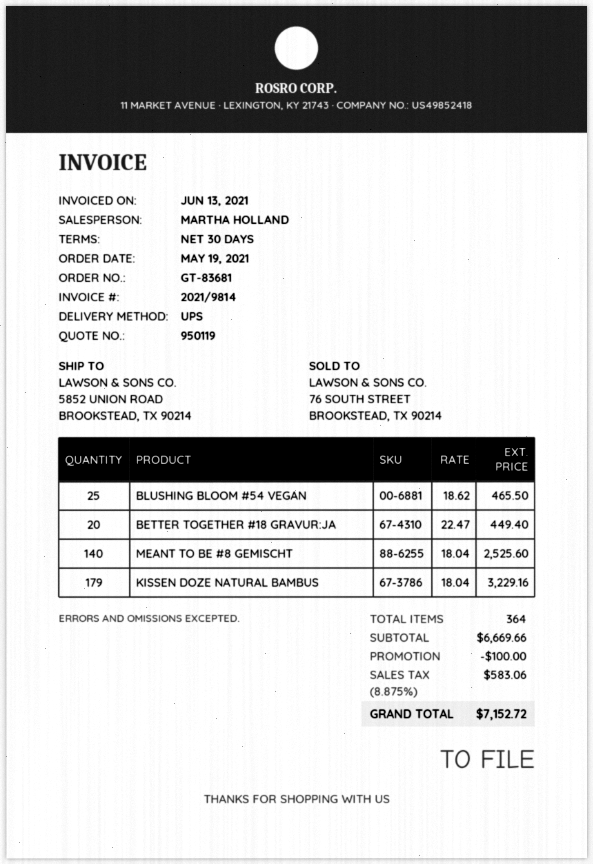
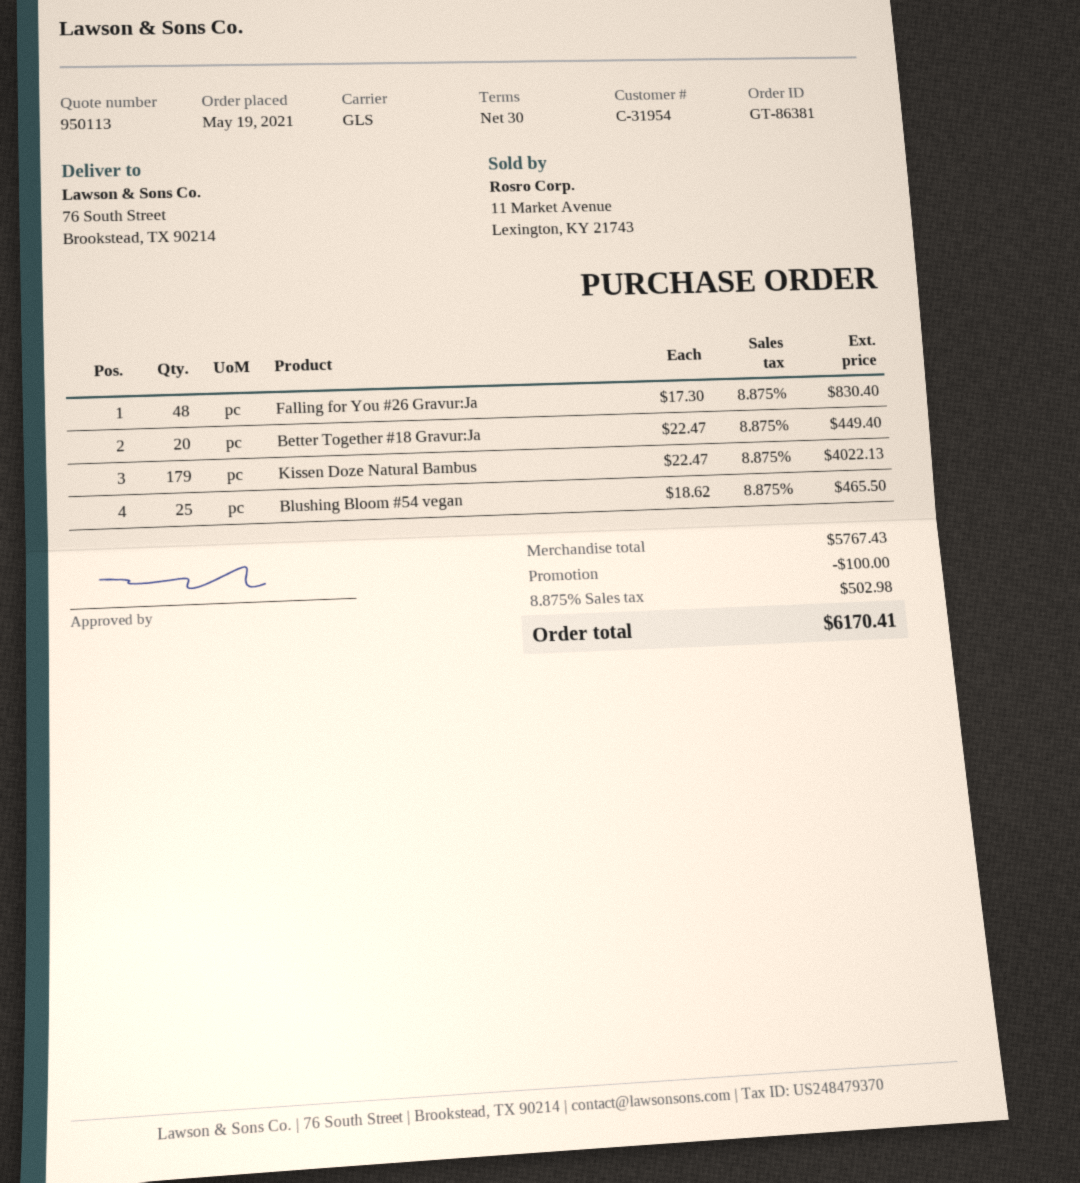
quote number: 950119 -> 950113
order number: GT-83681 -> GT-86381
shipping method: UPS -> GLS
ship to: 5852 UNION ROAD, BROOKSTEAD, TX 90214 -> 76 South Street, Brookstead, TX 90214
MEANT TO BE #8 GEMISCHT: 140 x 18.04 = 2525.60 -> none
KISSEN DOZE NATURAL BAMBUS: 179 x 18.04 = 3229.16 -> 179 x 22.47 = 4022.13
Falling for You #26 Gravur:Ja: none -> 48 x 17.30 = 830.40
subtotal: 6669.66 -> 5767.43
tax: 8.875% = 583.06 -> 8.875% = 502.98
total: 7152.72 -> 6170.41

